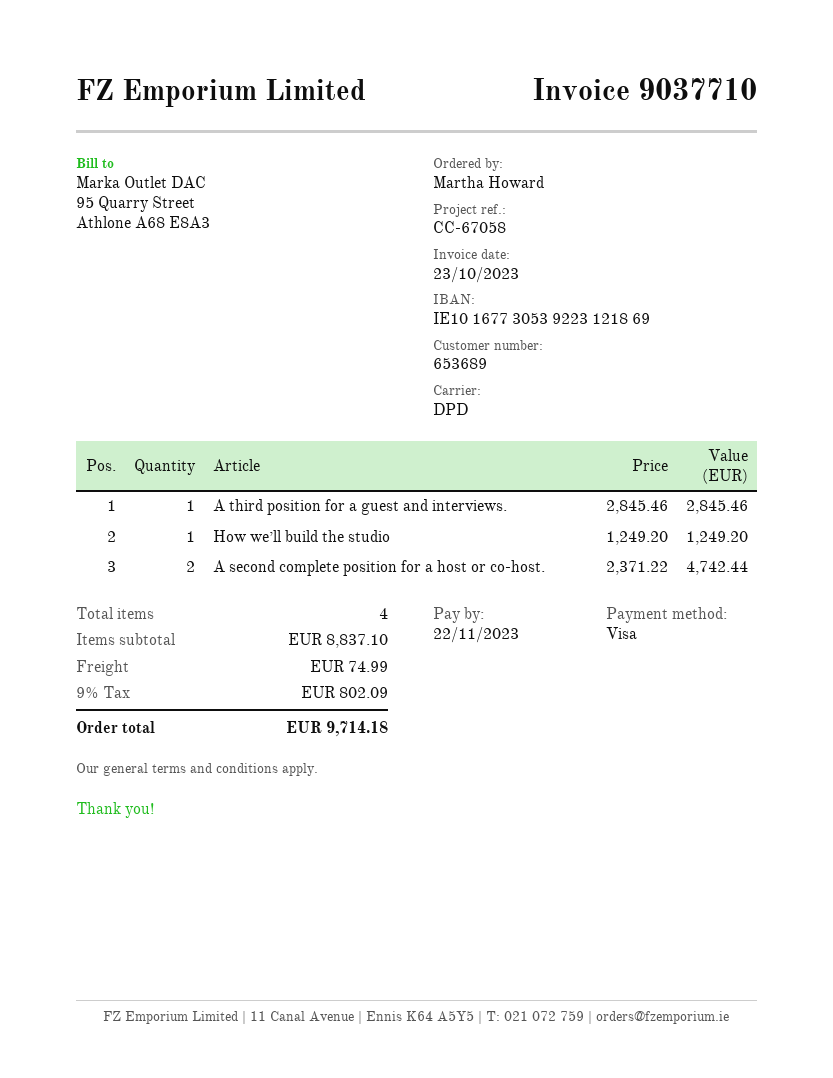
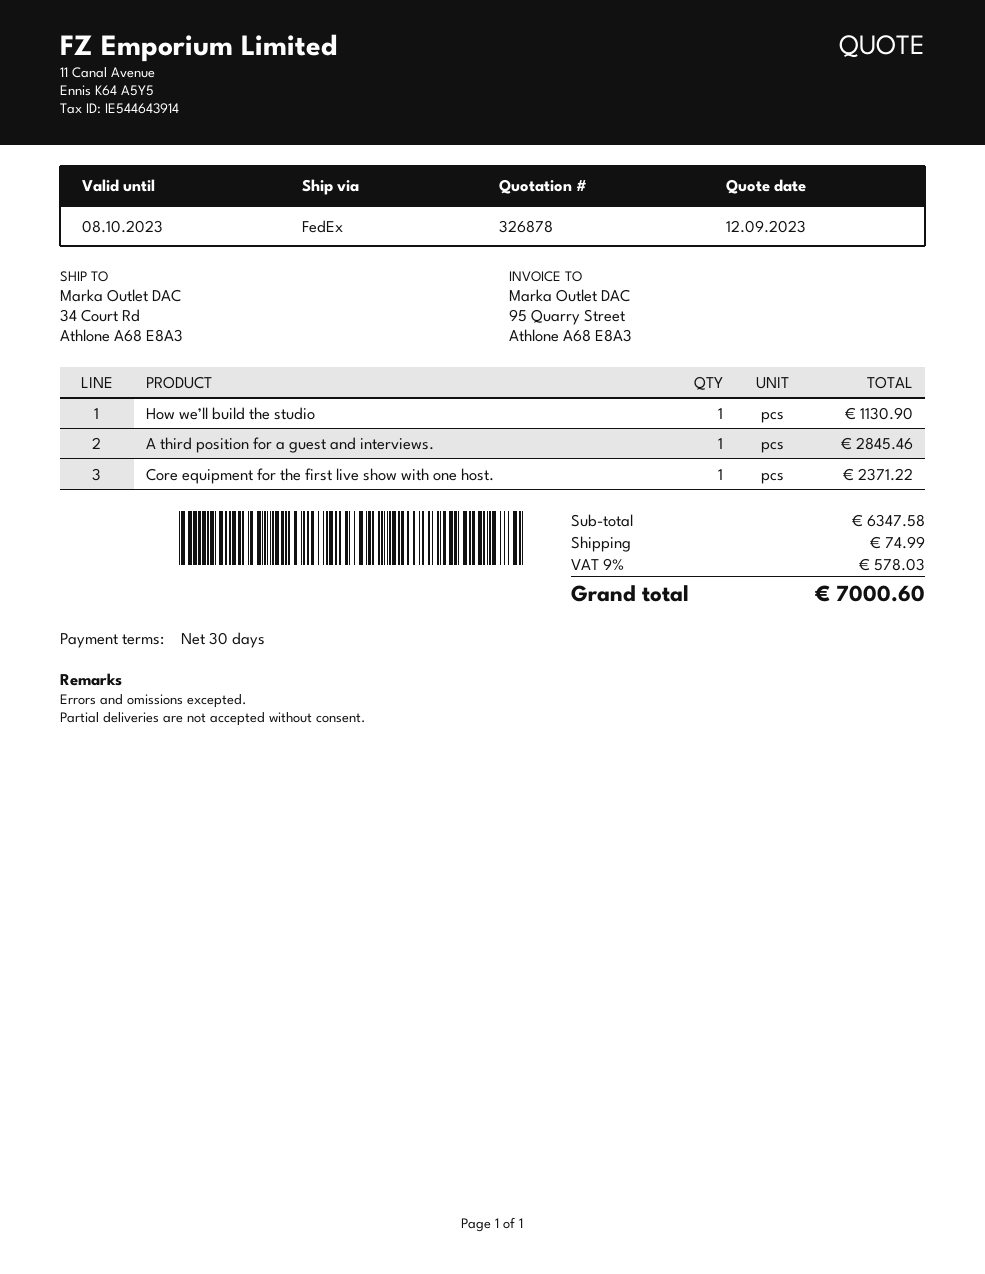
shipping method: DPD -> FedEx
How we’ll build the studio: 1 for 1249.20 -> 1 for 1130.90
A second complete position for a host or co-host.: 2 for 4742.44 -> none
Core equipment for the first live show with one host.: none -> 1 for 2371.22
subtotal: 8837.10 -> 6347.58
tax: 9% = 802.09 -> 9% = 578.03
total: 9714.18 -> 7000.60

